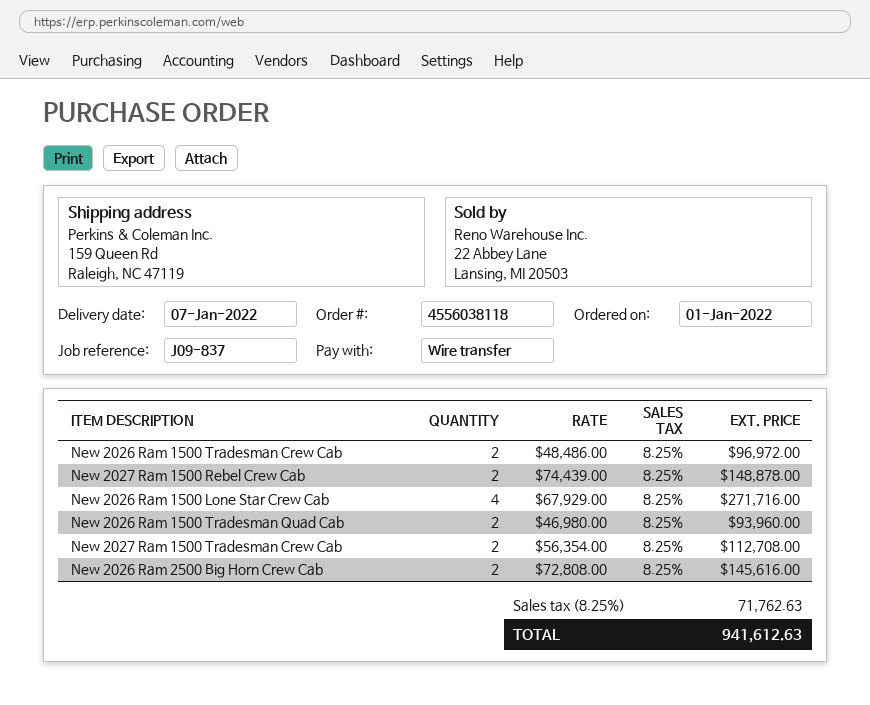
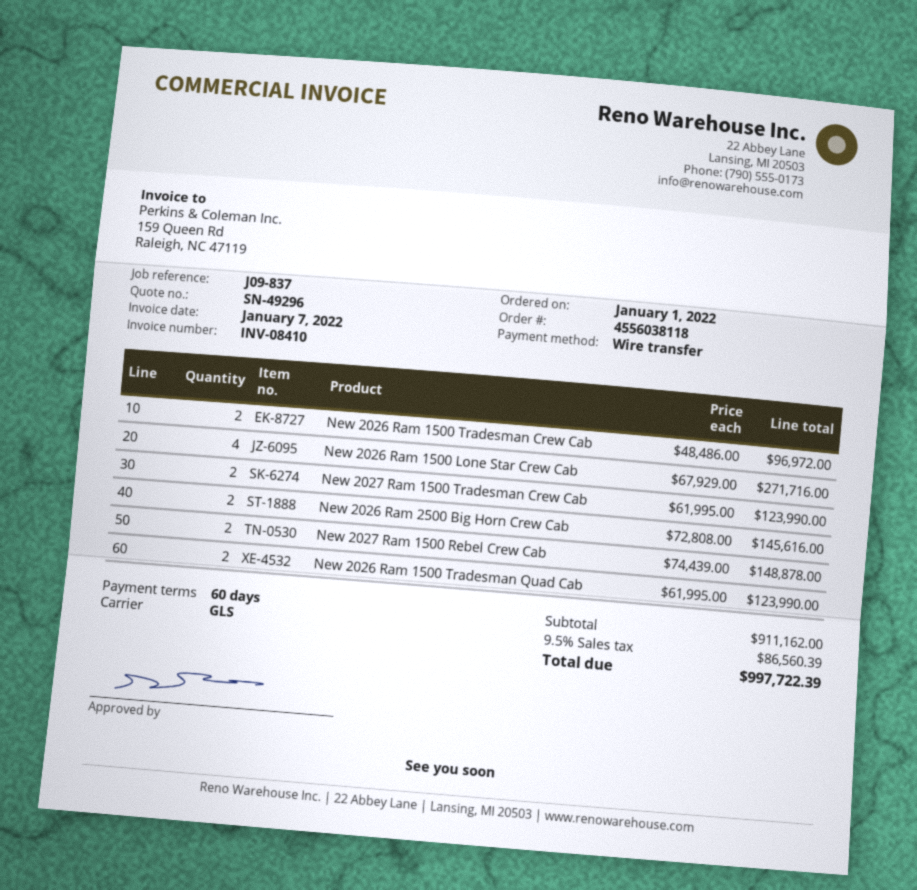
New 2026 Ram 1500 Tradesman Quad Cab: 2 x 46980.00 = 93960.00 -> 2 x 61995.00 = 123990.00
New 2027 Ram 1500 Tradesman Crew Cab: 2 x 56354.00 = 112708.00 -> 2 x 61995.00 = 123990.00
tax: 8.25% = 71762.63 -> 9.5% = 86560.39
total: 941612.63 -> 997722.39

